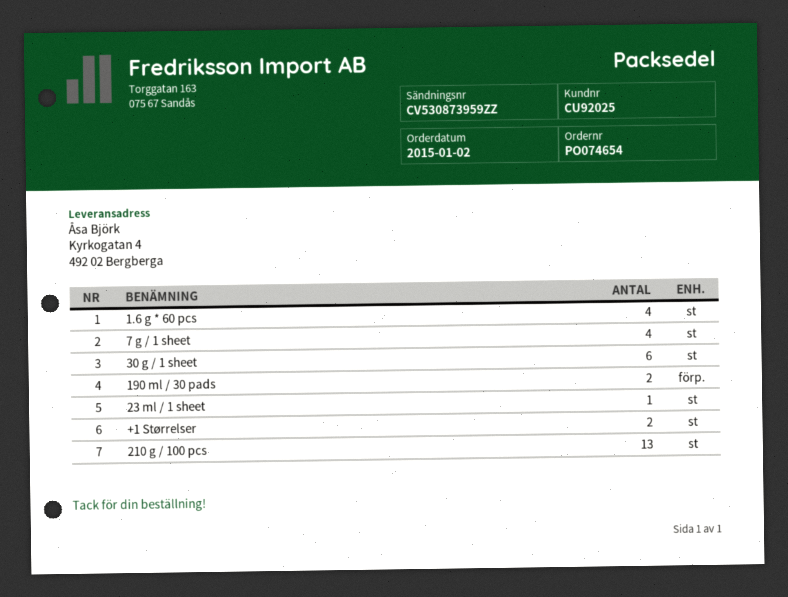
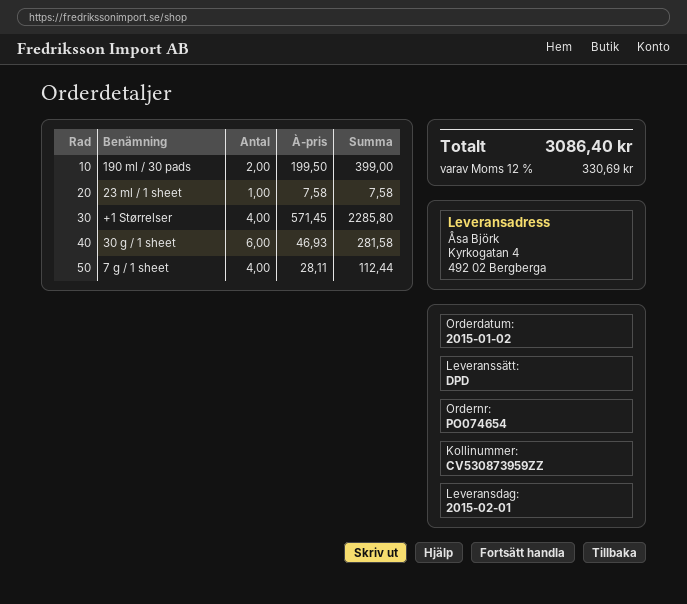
1.6 g * 60 pcs: 4 -> none
+1 Størrelser: 2 -> 4
210 g / 100 pcs: 13 -> none

